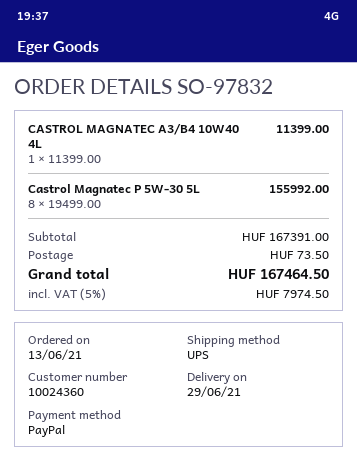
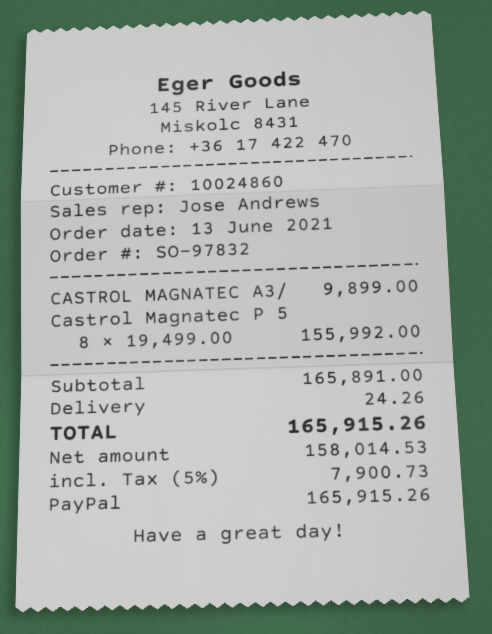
customer number: 10024360 -> 10024860
CASTROL MAGNATEC A3/B4 10W40 4L: 1 x 11399.00 = 11399.00 -> 1 x 9899.00 = 9899.00
subtotal: 167391.00 -> 165891.00
shipping: 73.50 -> 24.26
tax: 5% = 7974.50 -> 5% = 7900.73
total: 167464.50 -> 165915.26

